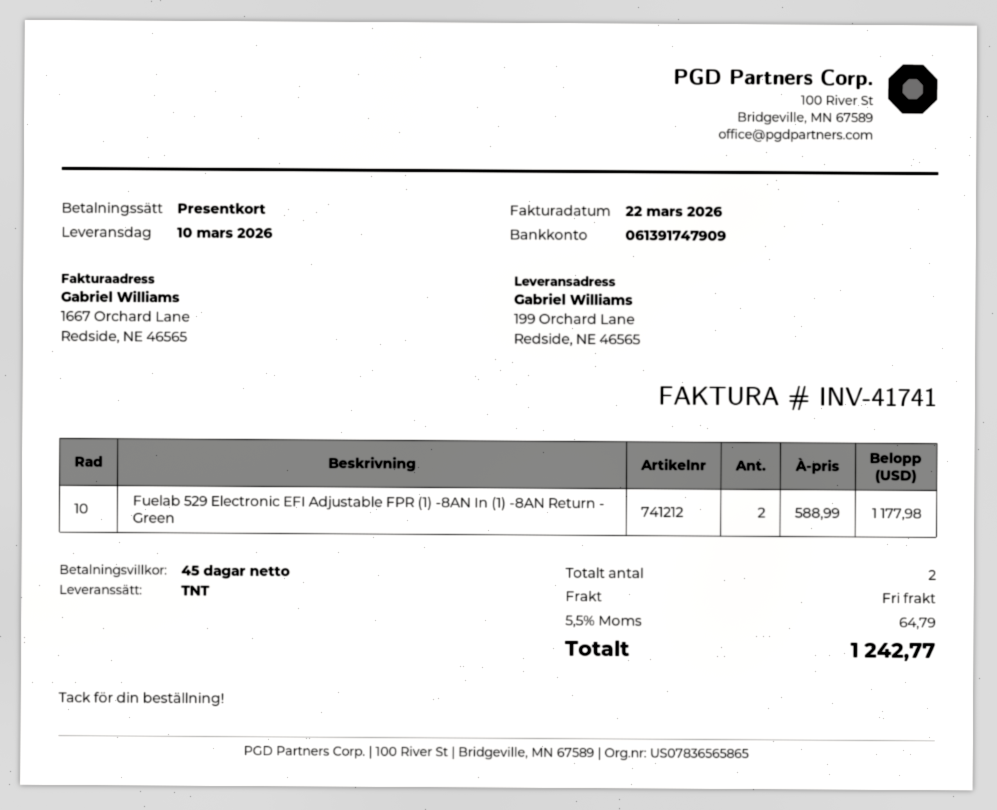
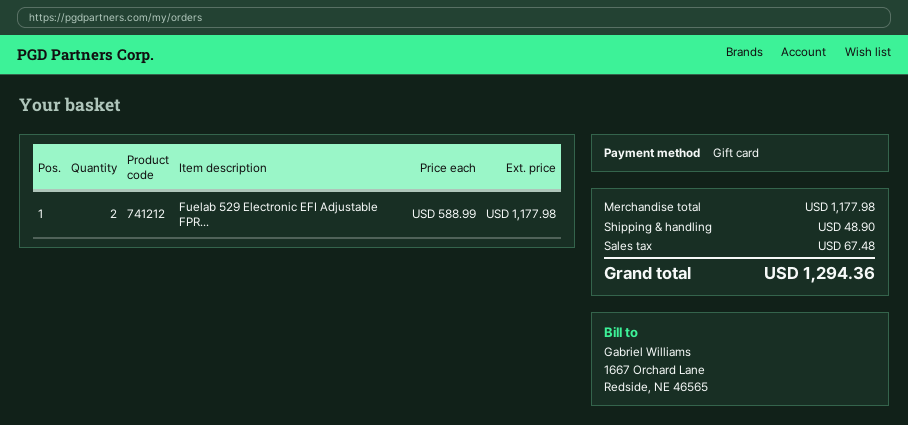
shipping: 0.00 -> 48.90
tax: 64.79 -> 67.48
total: 1242.77 -> 1294.36

